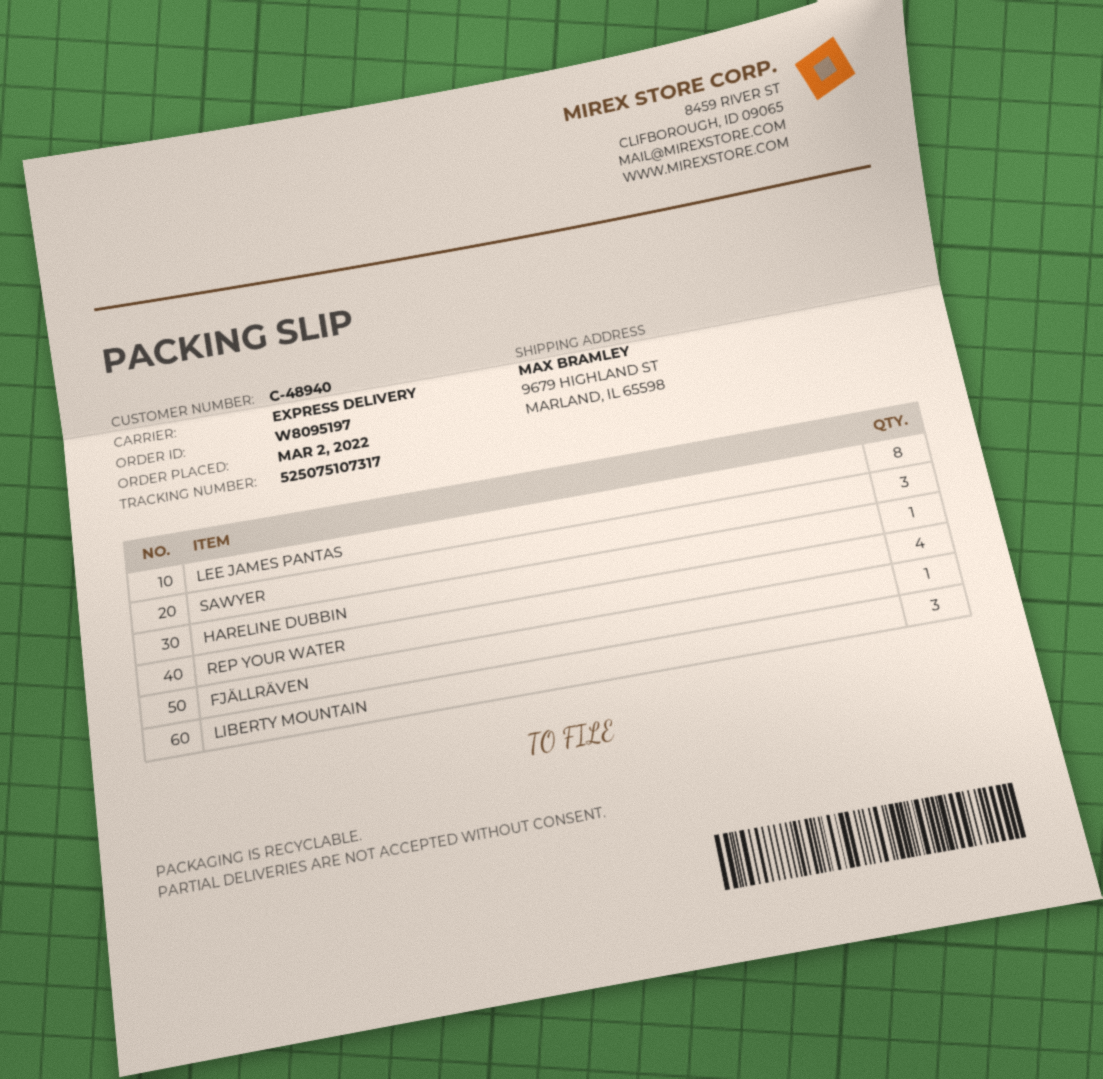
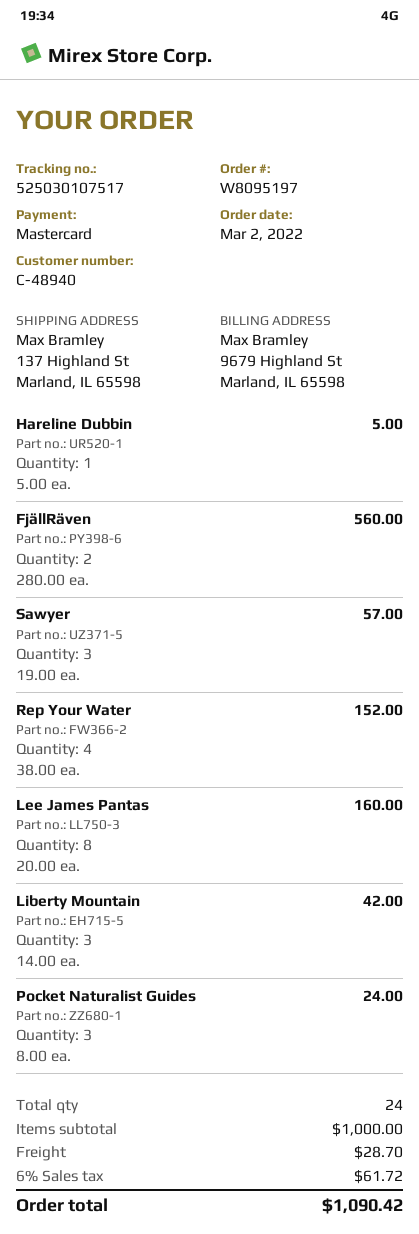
tracking number: 525075107317 -> 525030107517
ship to: 9679 HIGHLAND ST, MARLAND, IL 65598 -> 137 Highland St, Marland, IL 65598
FJÄLLRÄVEN: 1 -> 2
Pocket Naturalist Guides: none -> 3

